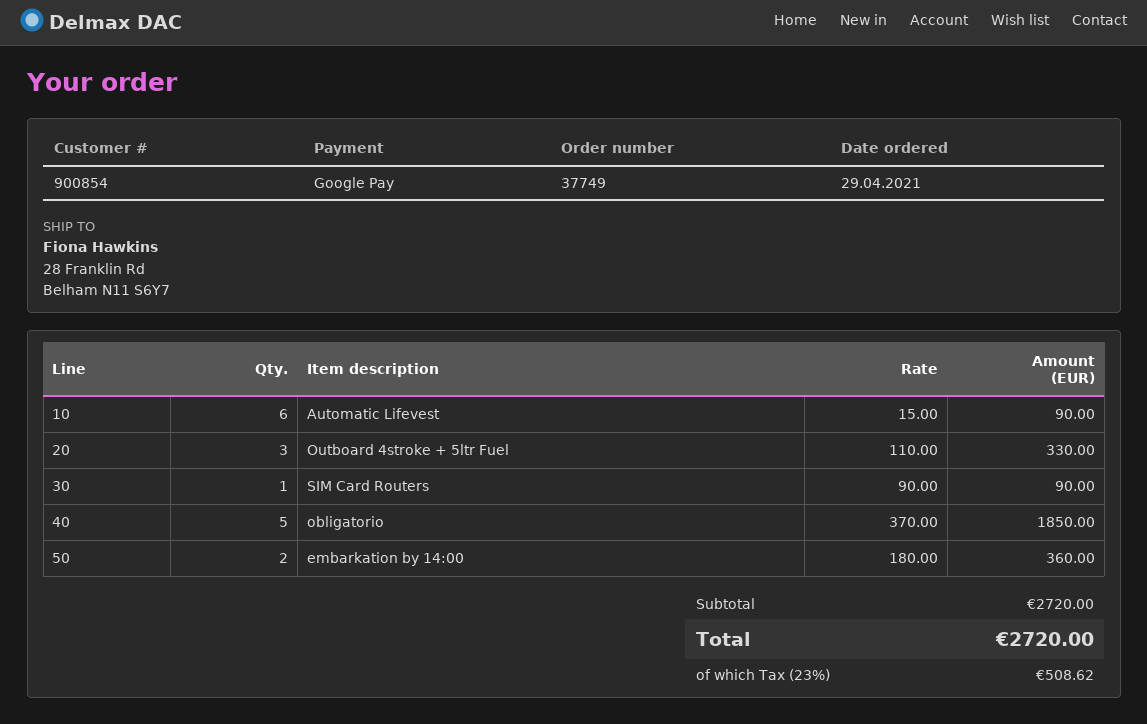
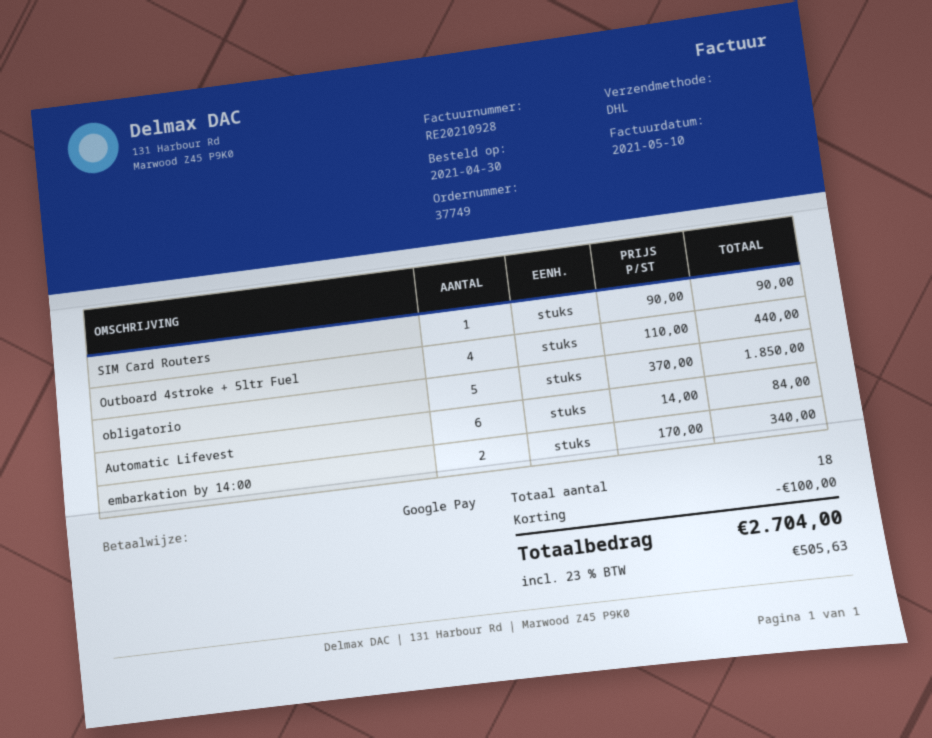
order date: 2021-04-29 -> 2021-04-30
Automatic Lifevest: 6 x 15.00 = 90.00 -> 6 x 14.00 = 84.00
Outboard 4stroke + 5ltr Fuel: 3 x 110.00 = 330.00 -> 4 x 110.00 = 440.00
embarkation by 14:00: 2 x 180.00 = 360.00 -> 2 x 170.00 = 340.00
discount: none -> 100.00
tax: 23% = 508.62 -> 23% = 505.63
total: 2720.00 -> 2704.00

